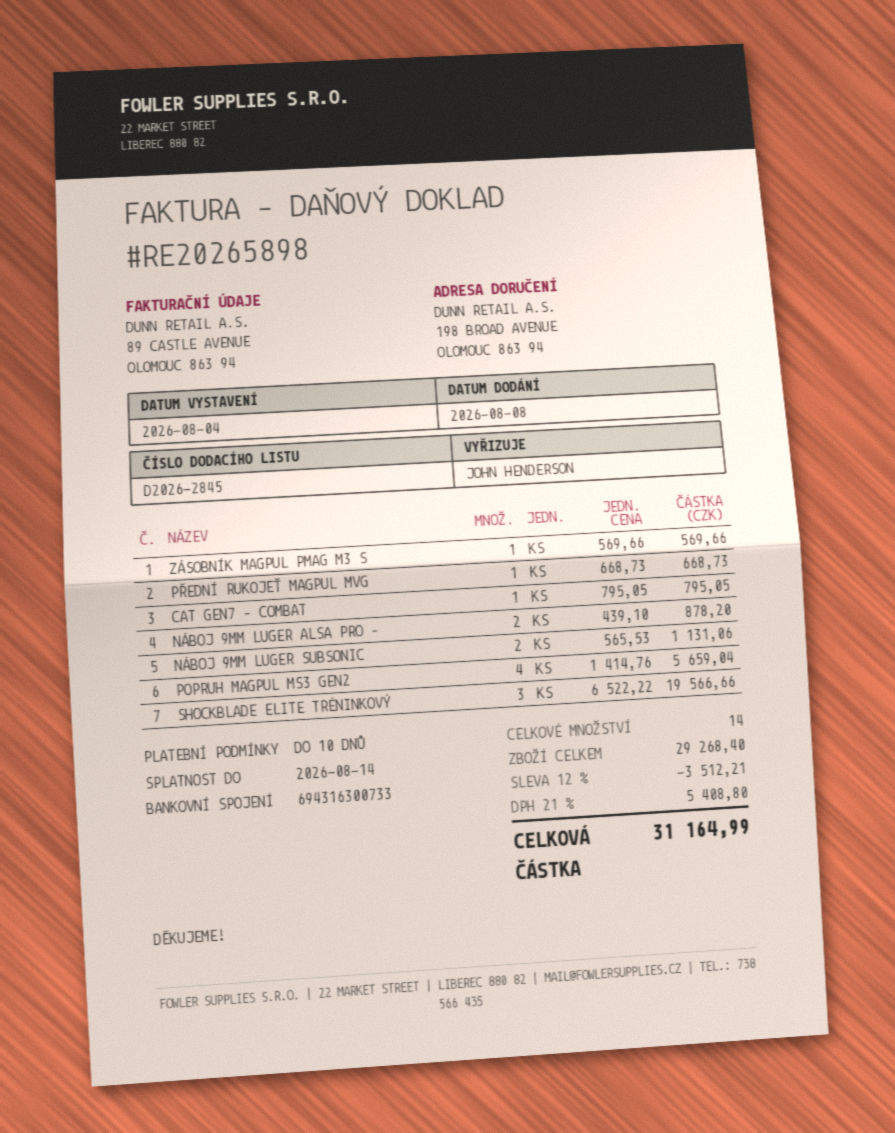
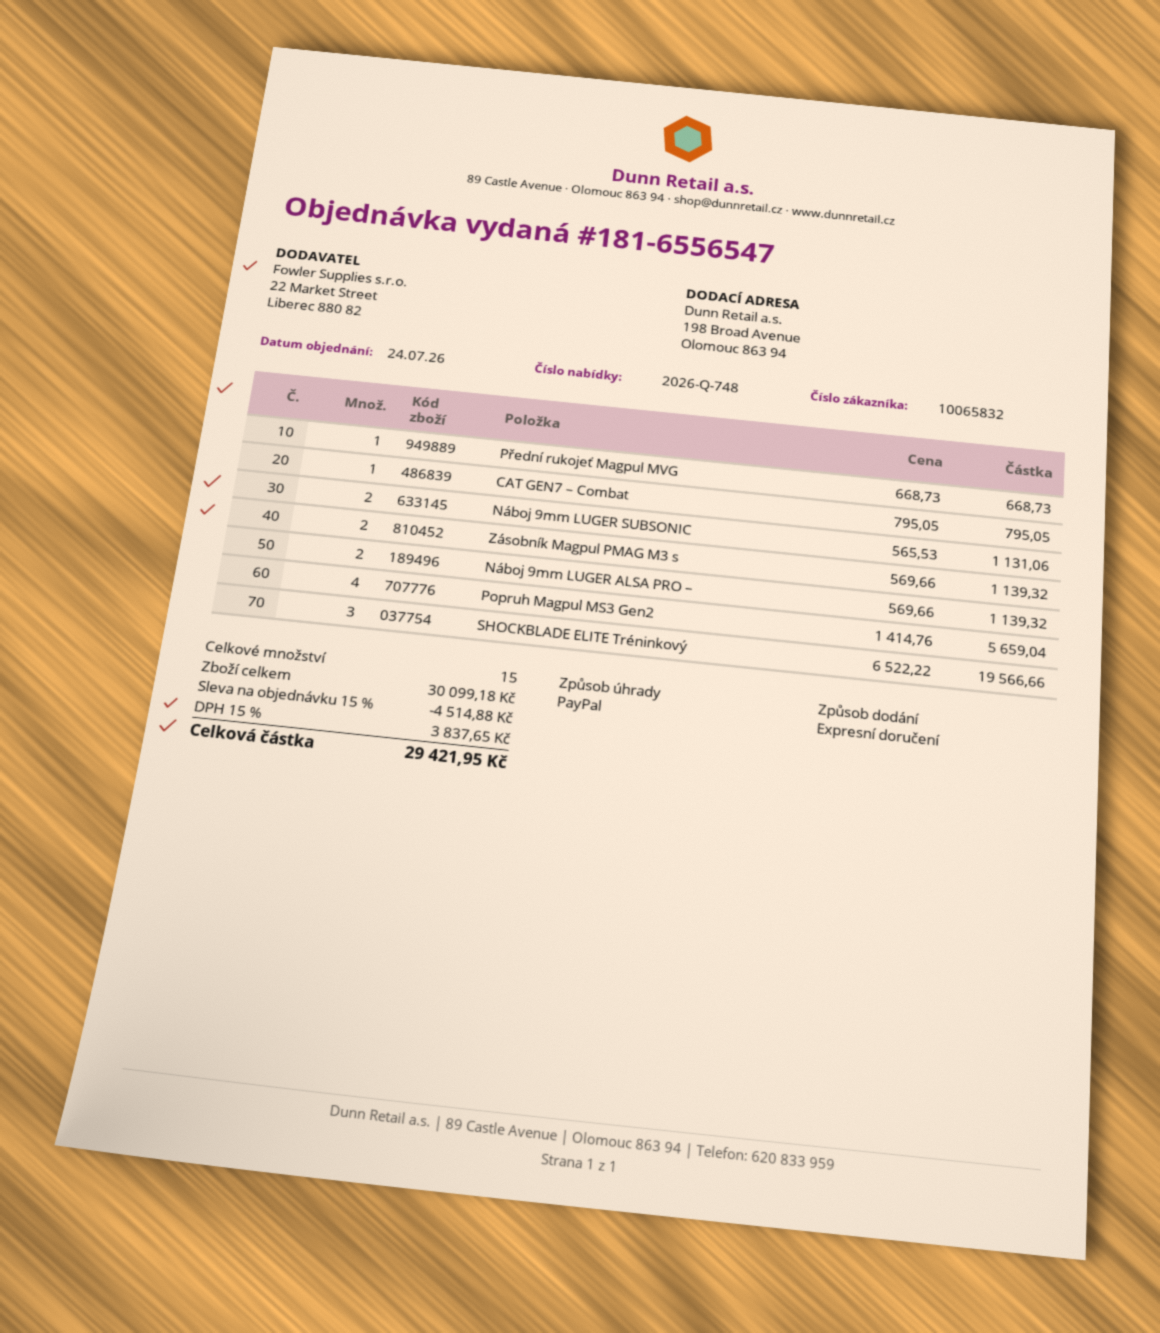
ZÁSOBNÍK MAGPUL PMAG M3 S: 1 x 569.66 = 569.66 -> 2 x 569.66 = 1139.32
NÁBOJ 9MM LUGER ALSA PRO –: 2 x 439.10 = 878.20 -> 2 x 569.66 = 1139.32
total quantity: 14 -> 15
subtotal: 29268.40 -> 30099.18
discount: 12% = 3512.21 -> 15% = 4514.88
tax: 21% = 5408.80 -> 15% = 3837.65
total: 31164.99 -> 29421.95

